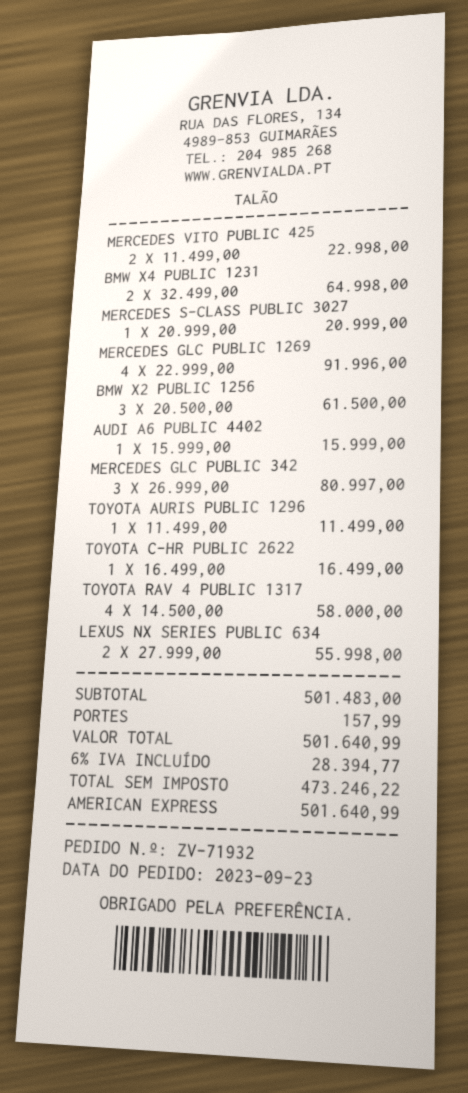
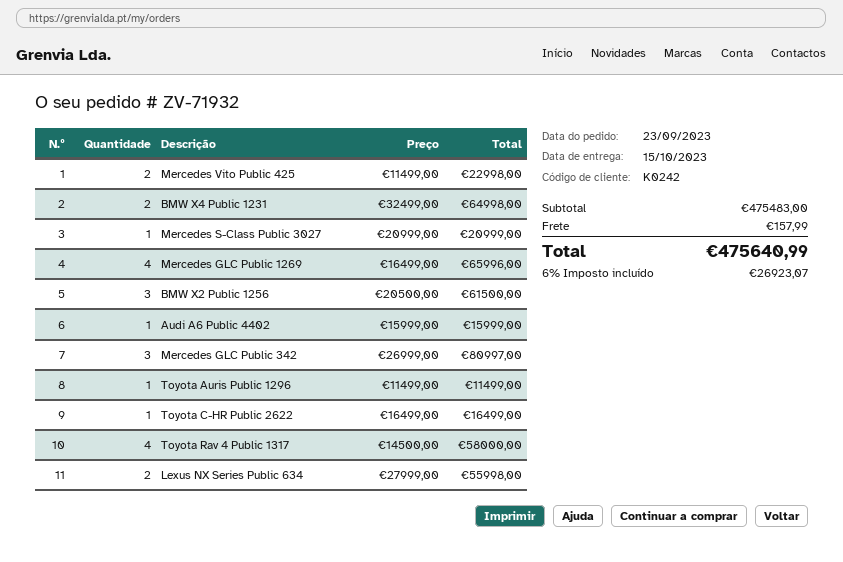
MERCEDES GLC PUBLIC 1269: 4 x 22999.00 = 91996.00 -> 4 x 16499.00 = 65996.00
subtotal: 501483.00 -> 475483.00
tax: 6% = 28394.77 -> 6% = 26923.07
total: 501640.99 -> 475640.99

